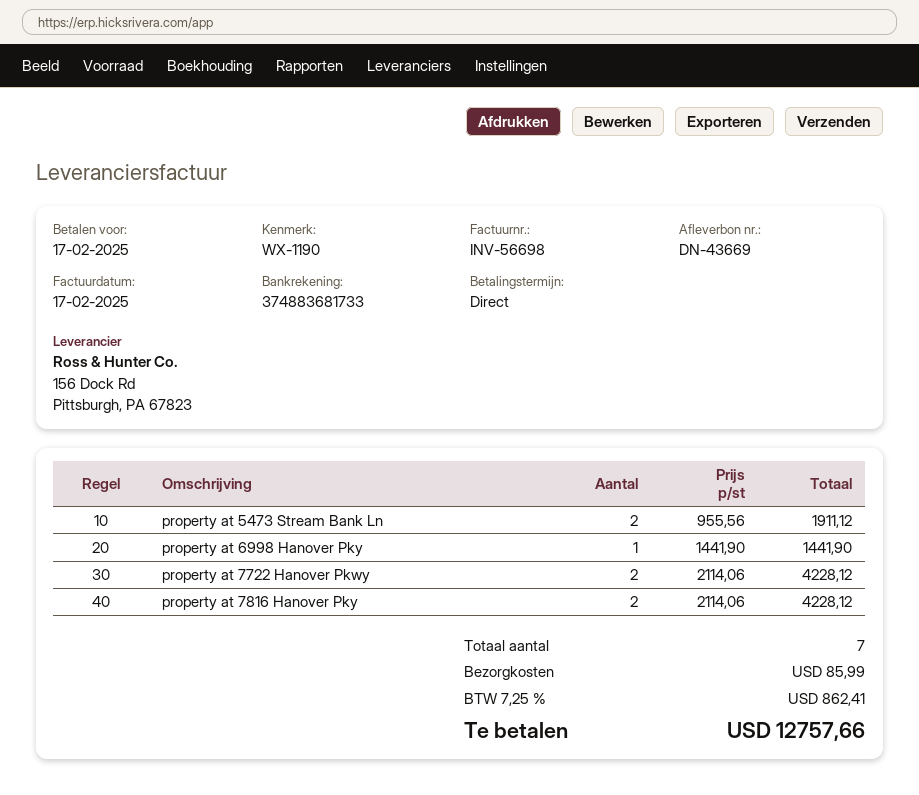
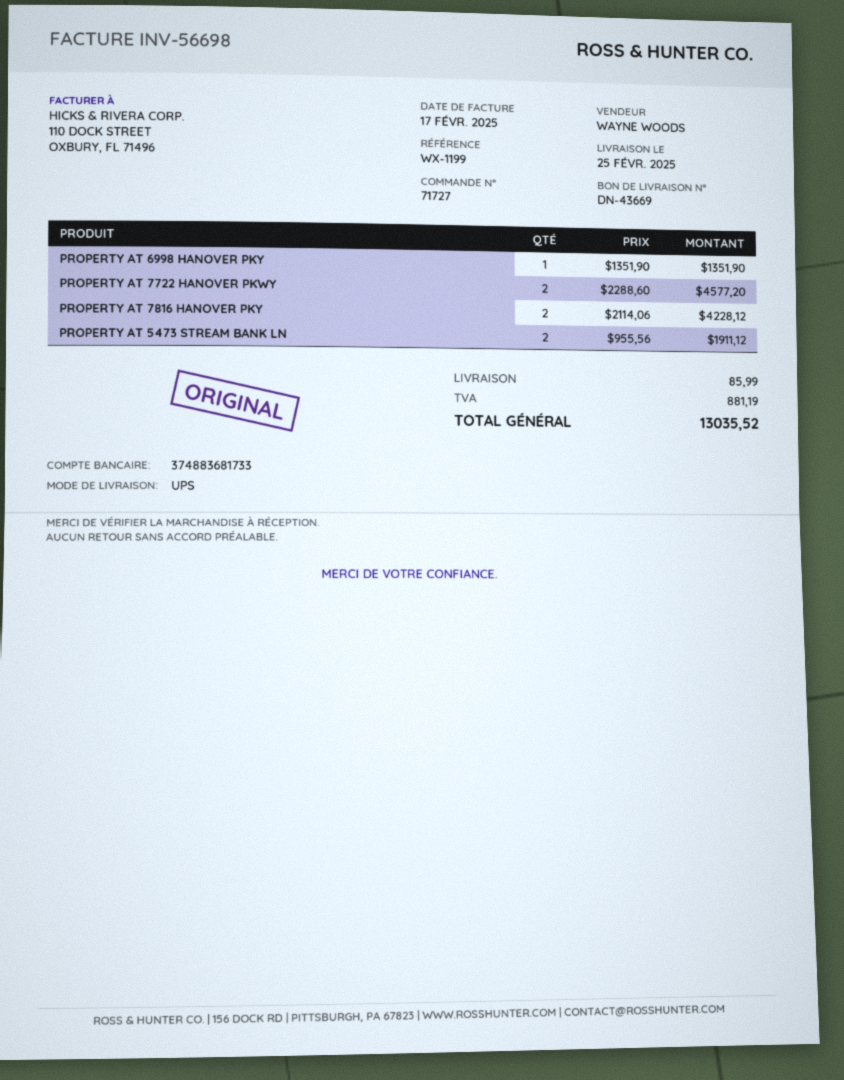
reference: WX-1190 -> WX-1199
property at 6998 Hanover Pky: 1 x 1441.90 = 1441.90 -> 1 x 1351.90 = 1351.90
property at 7722 Hanover Pkwy: 2 x 2114.06 = 4228.12 -> 2 x 2288.60 = 4577.20
tax: 862.41 -> 881.19
total: 12757.66 -> 13035.52

